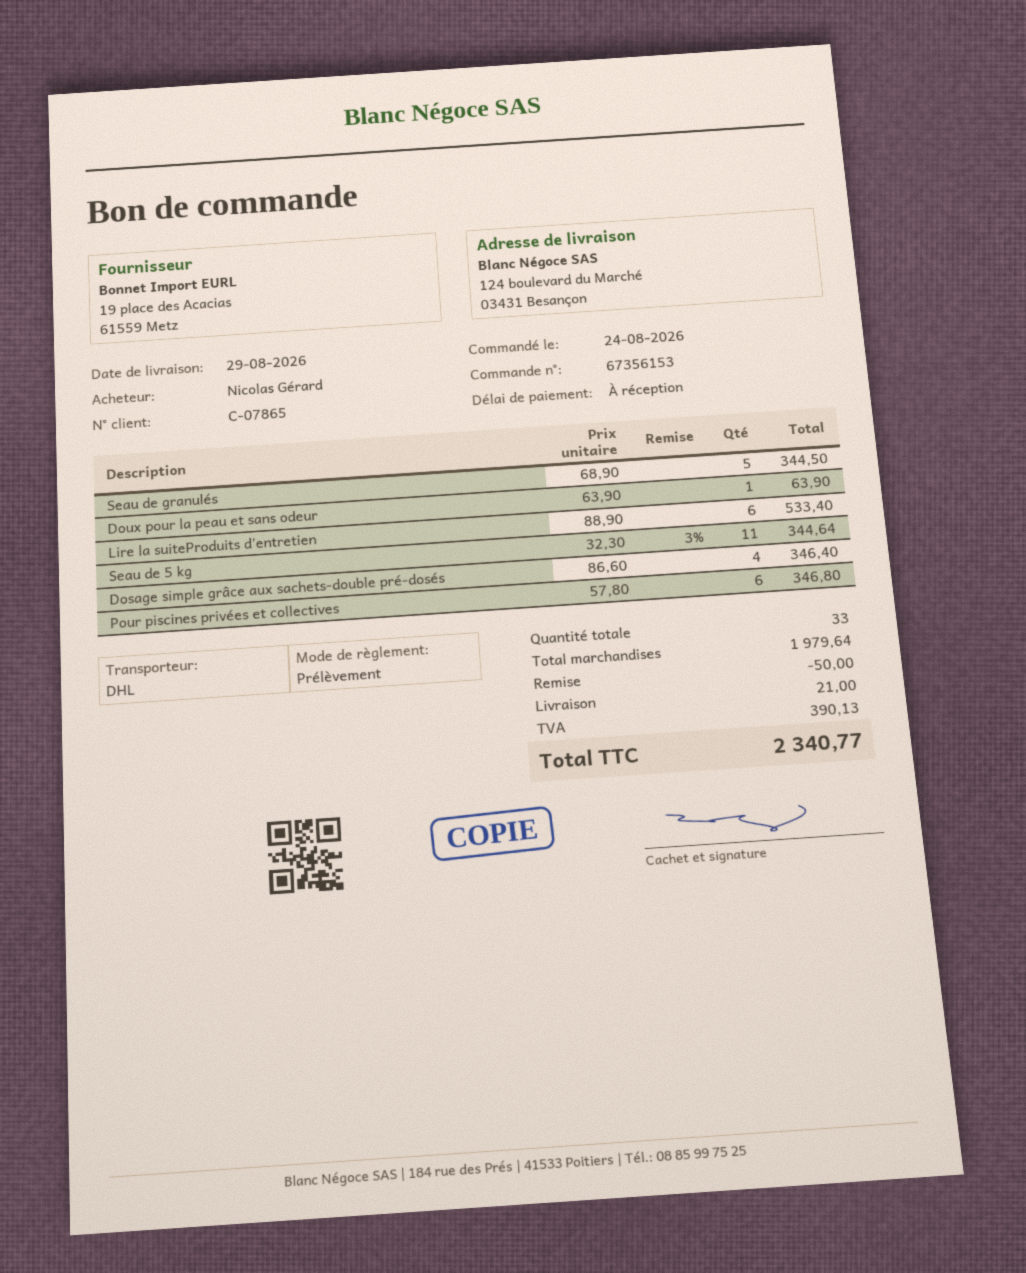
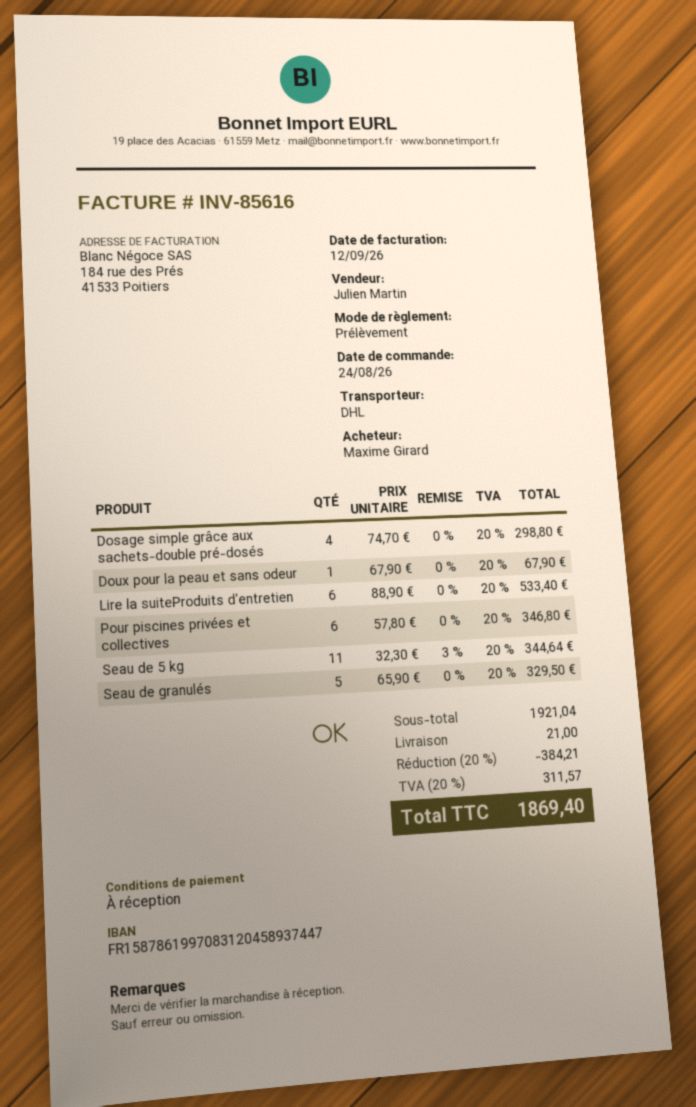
ordered by: Nicolas Gérard -> Maxime Girard
Seau de granulés: 5 x 68.90 = 344.50 -> 5 x 65.90 = 329.50
Doux pour la peau et sans odeur: 1 x 63.90 = 63.90 -> 1 x 67.90 = 67.90
Dosage simple grâce aux sachets-double pré-dosés: 4 x 86.60 = 346.40 -> 4 x 74.70 = 298.80
subtotal: 1979.64 -> 1921.04
discount: 50.00 -> 384.21
tax: 390.13 -> 311.57
total: 2340.77 -> 1869.40

